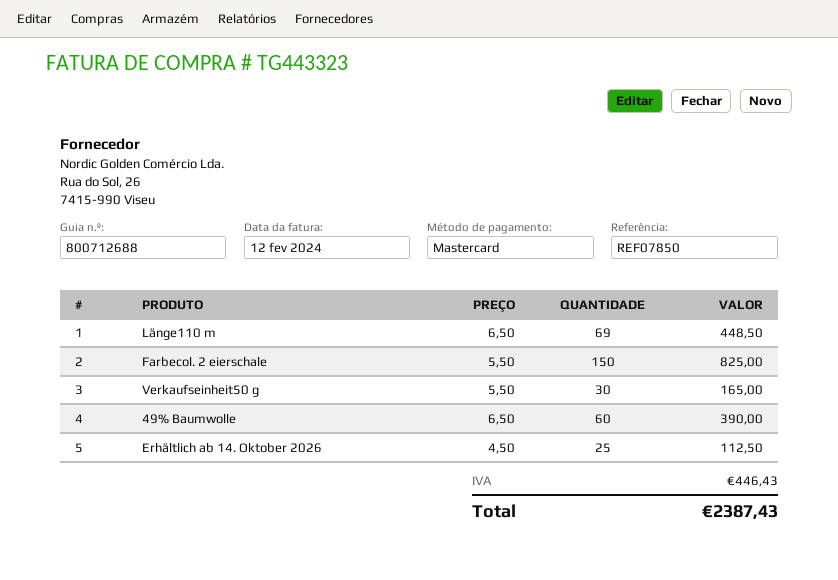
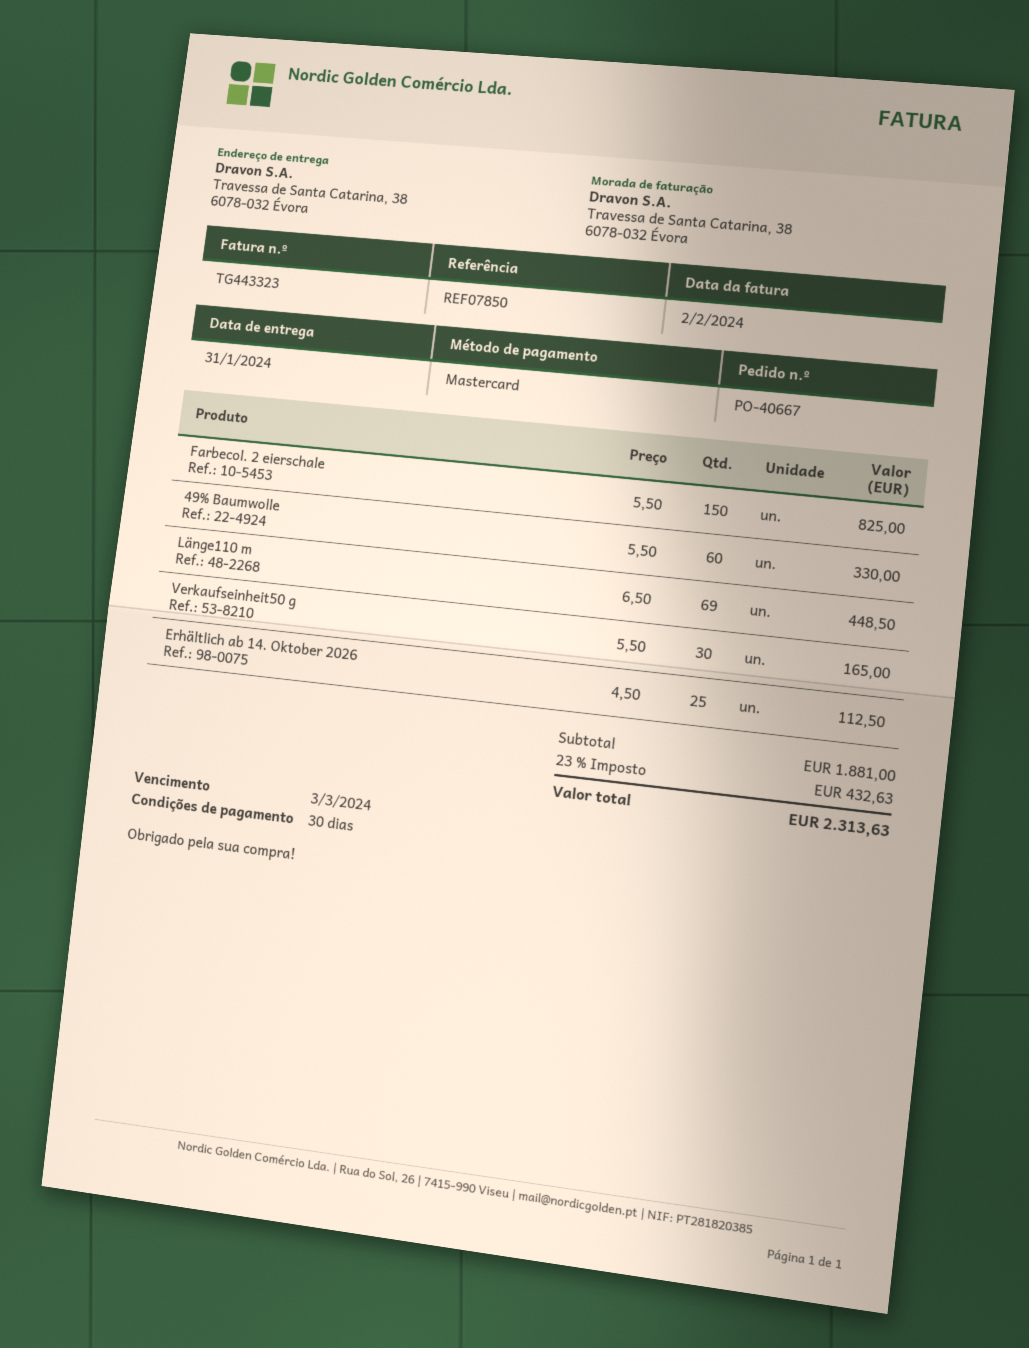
invoice date: 2024-02-12 -> 2024-02-02
49% Baumwolle: 60 x 6.50 = 390.00 -> 60 x 5.50 = 330.00
tax: 446.43 -> 432.63
total: 2387.43 -> 2313.63

